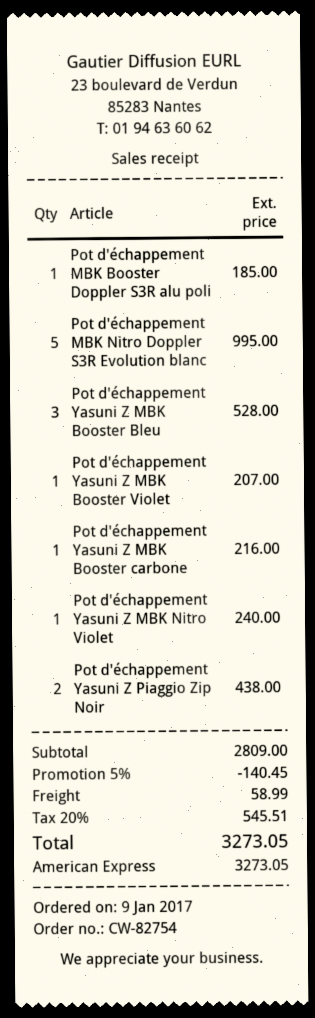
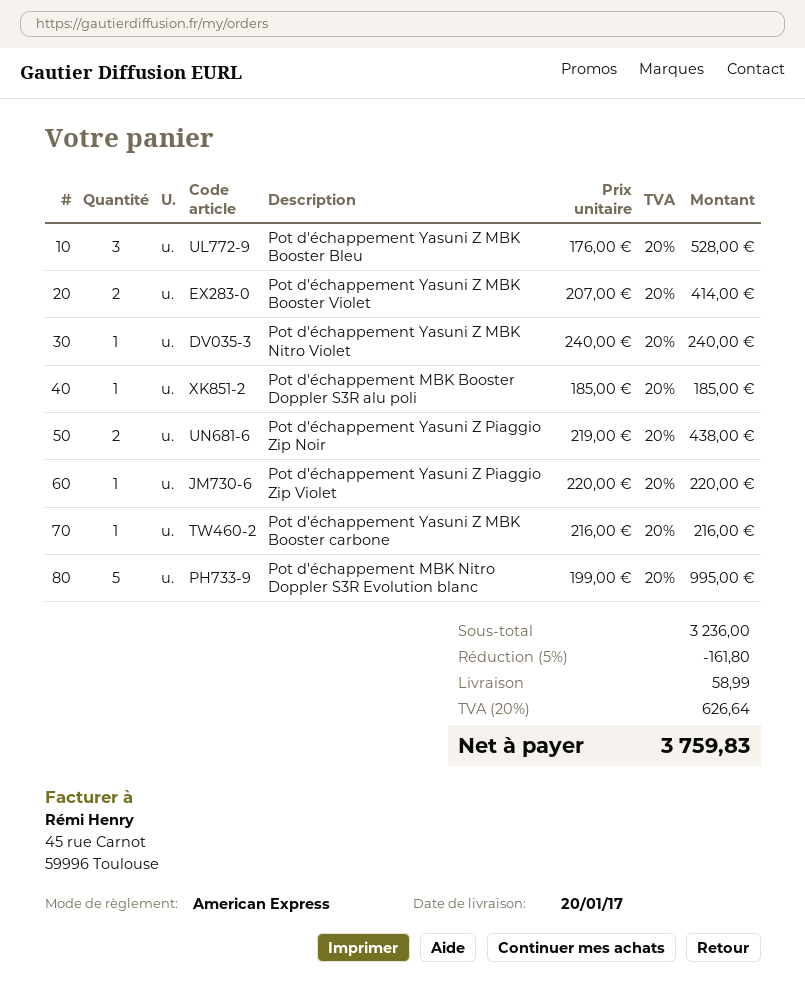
Pot d'échappement Yasuni Z MBK Booster Violet: 1 for 207.00 -> 2 for 414.00
Pot d'échappement Yasuni Z Piaggio Zip Violet: none -> 1 for 220.00
subtotal: 2809.00 -> 3236.00
discount: 5% = 140.45 -> 5% = 161.80
tax: 20% = 545.51 -> 20% = 626.64
total: 3273.05 -> 3759.83

